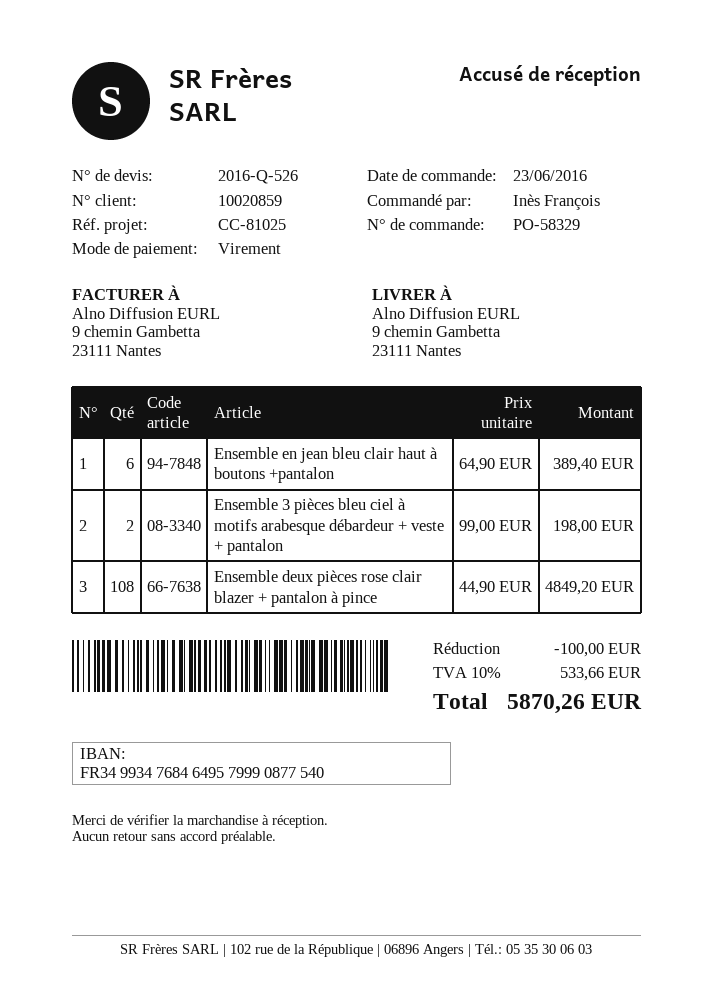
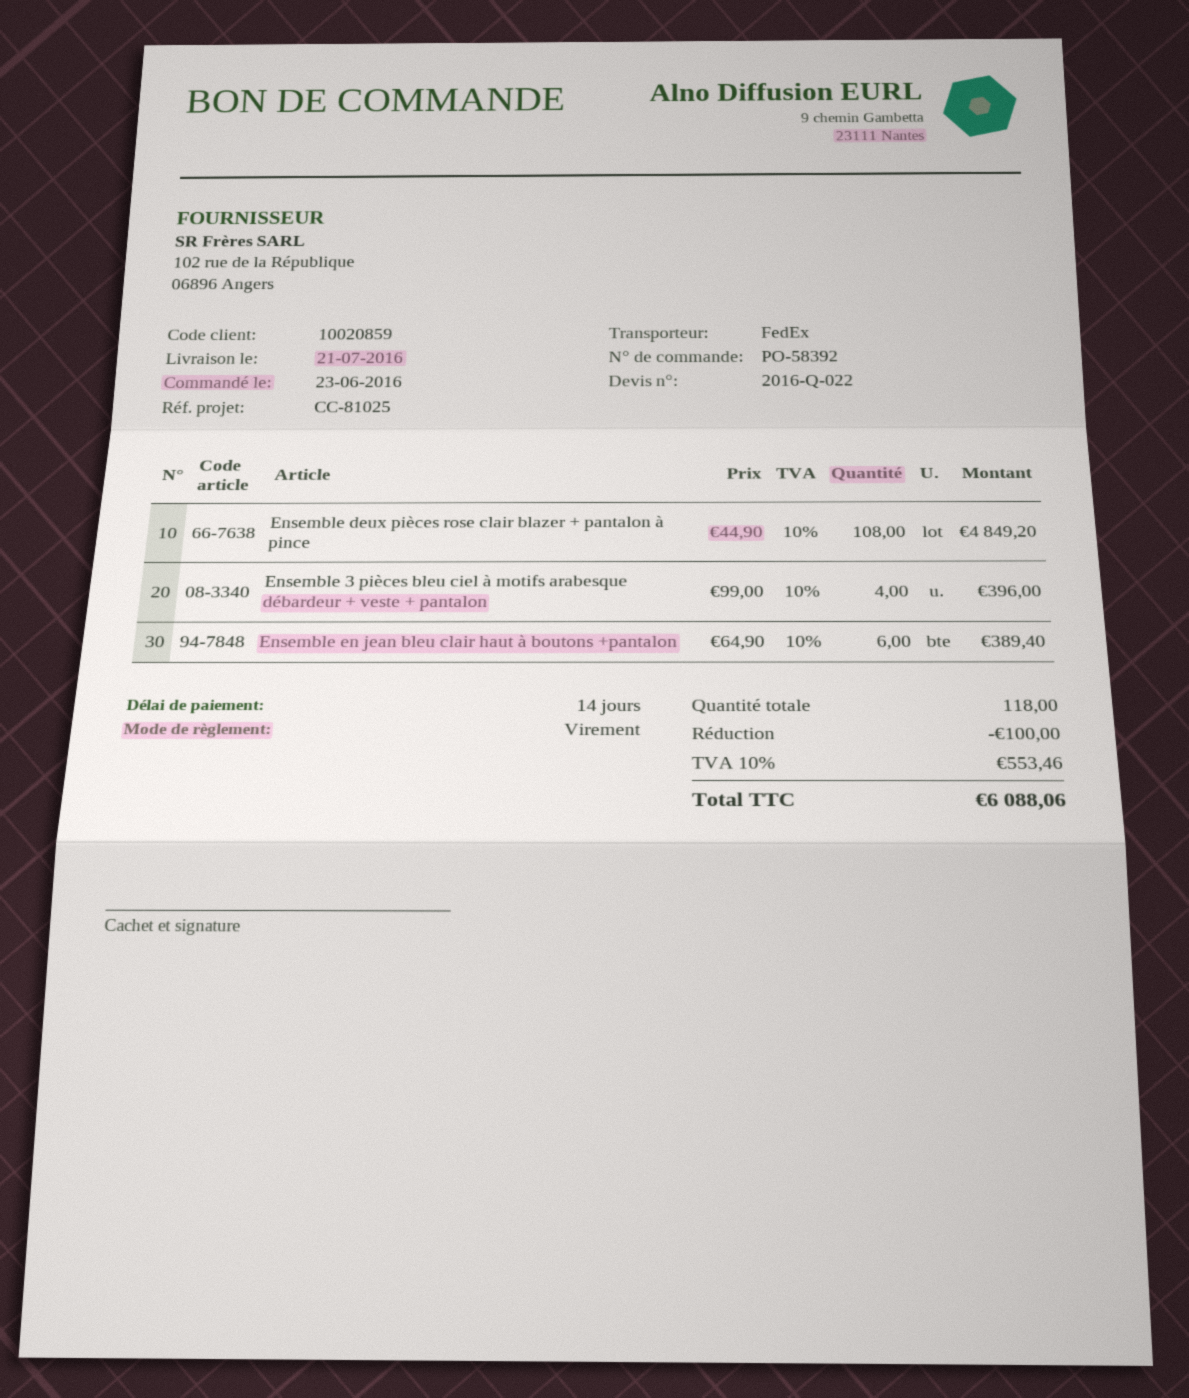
quote number: 2016-Q-526 -> 2016-Q-022
order number: PO-58329 -> PO-58392
Ensemble 3 pièces bleu ciel à motifs arabesque débardeur + veste + pantalon: 2 x 99.00 = 198.00 -> 4 x 99.00 = 396.00
tax: 10% = 533.66 -> 10% = 553.46
total: 5870.26 -> 6088.06

